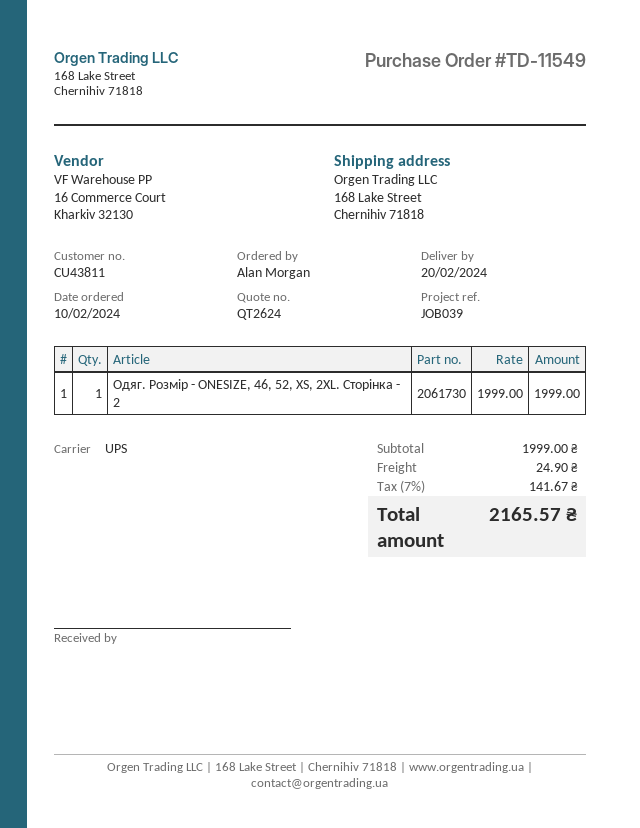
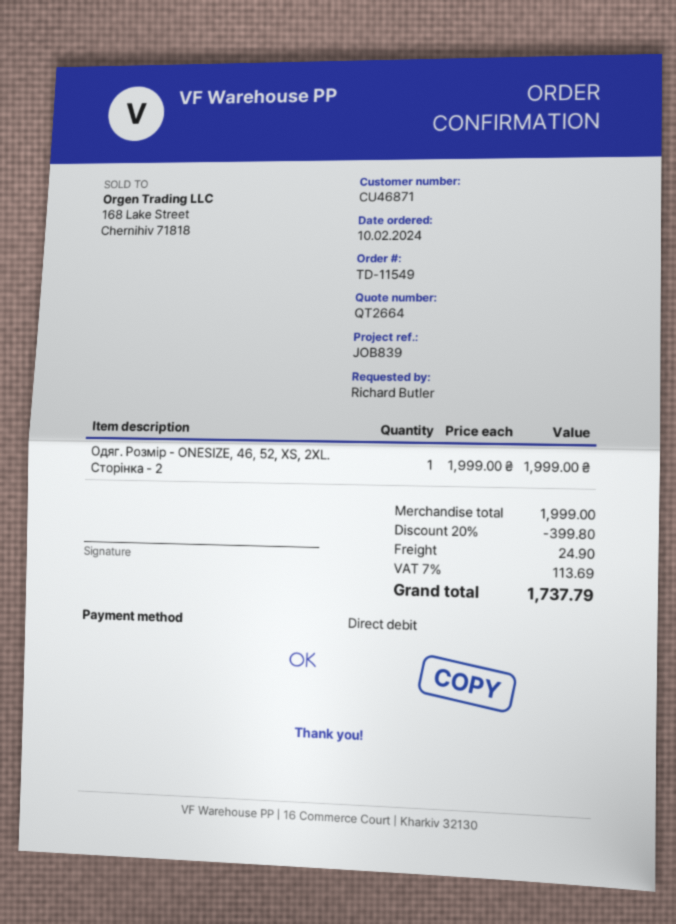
quote number: QT2624 -> QT2664
customer number: CU43811 -> CU46871
reference: JOB039 -> JOB839
ordered by: Alan Morgan -> Richard Butler
discount: none -> 20% = 399.80
tax: 7% = 141.67 -> 7% = 113.69
total: 2165.57 -> 1737.79

